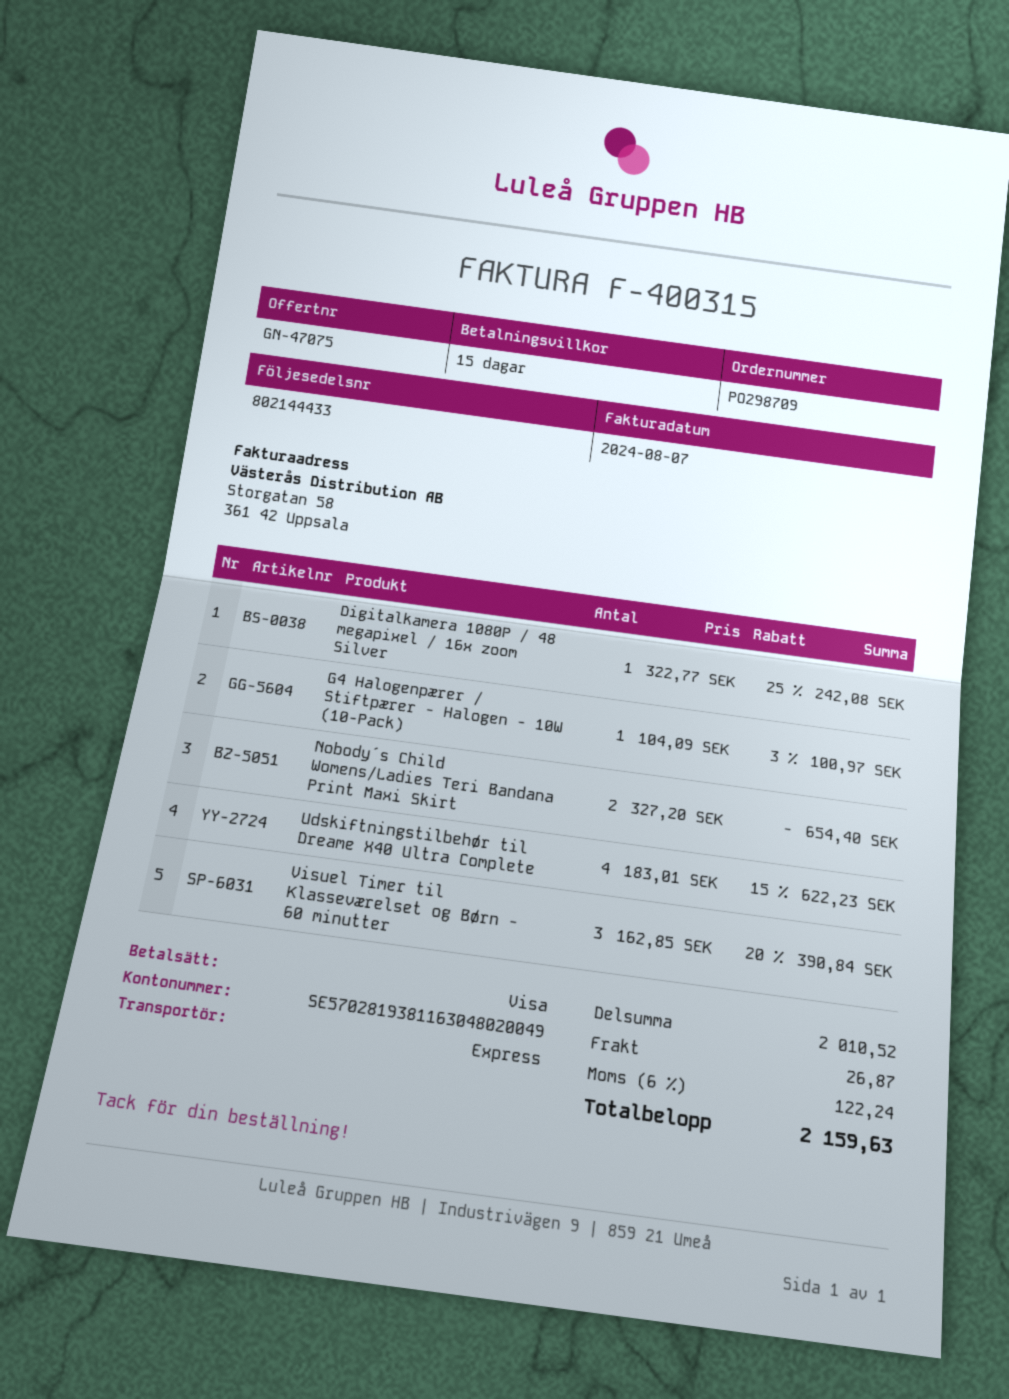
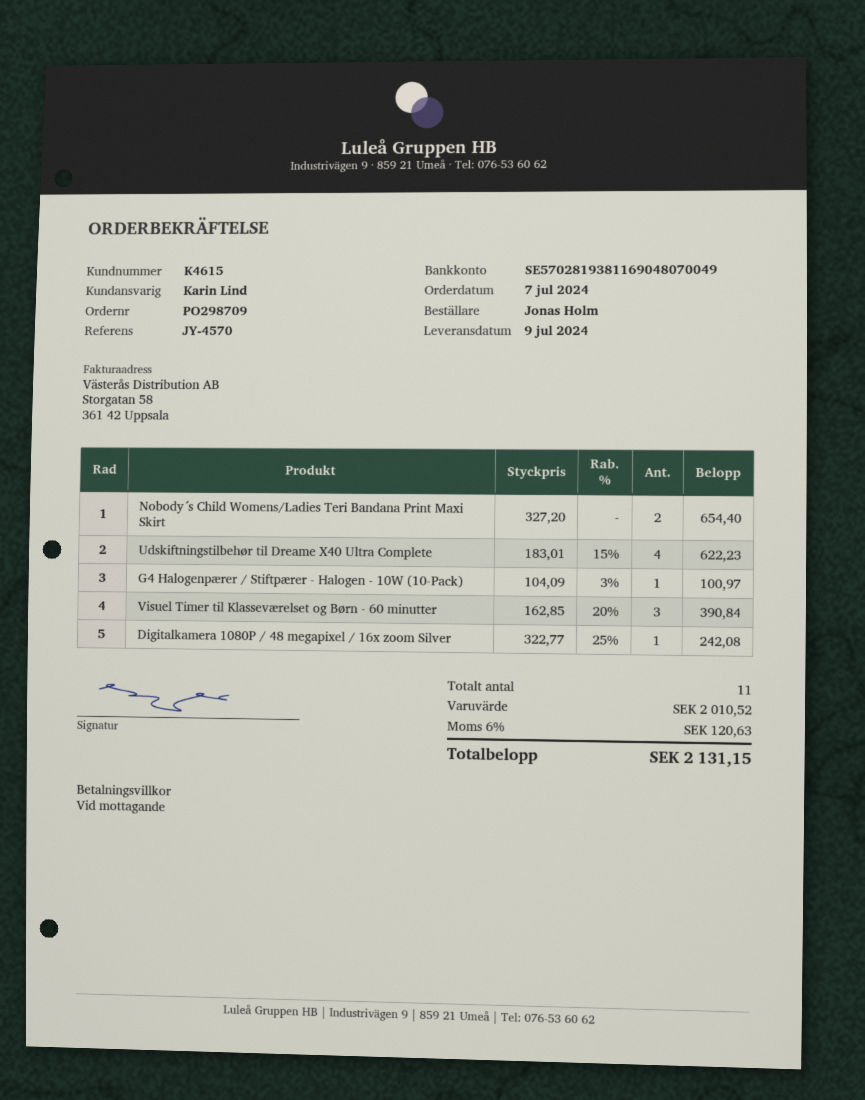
payment terms: 15 days -> on receipt
bank account: SE5702819381163048020049 -> SE5702819381169048070049
shipping: 26.87 -> none
tax: 6% = 122.24 -> 6% = 120.63
total: 2159.63 -> 2131.15

